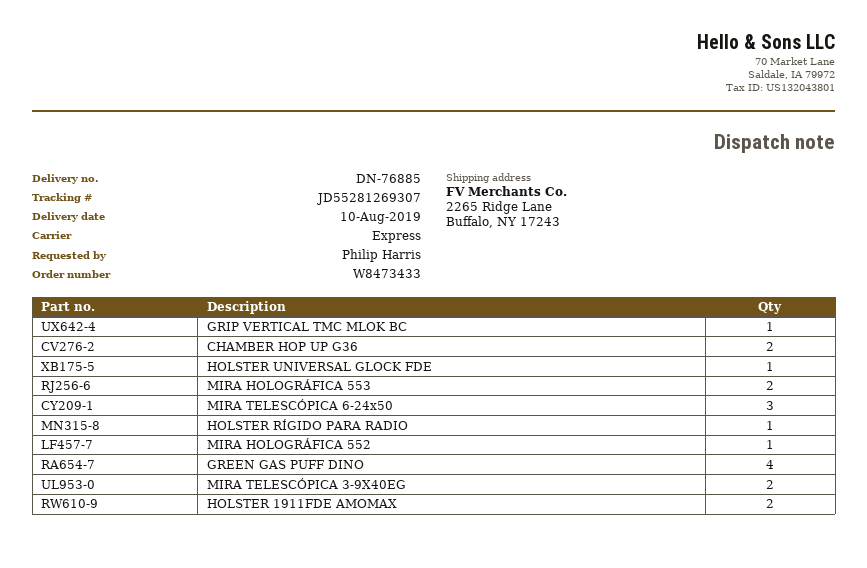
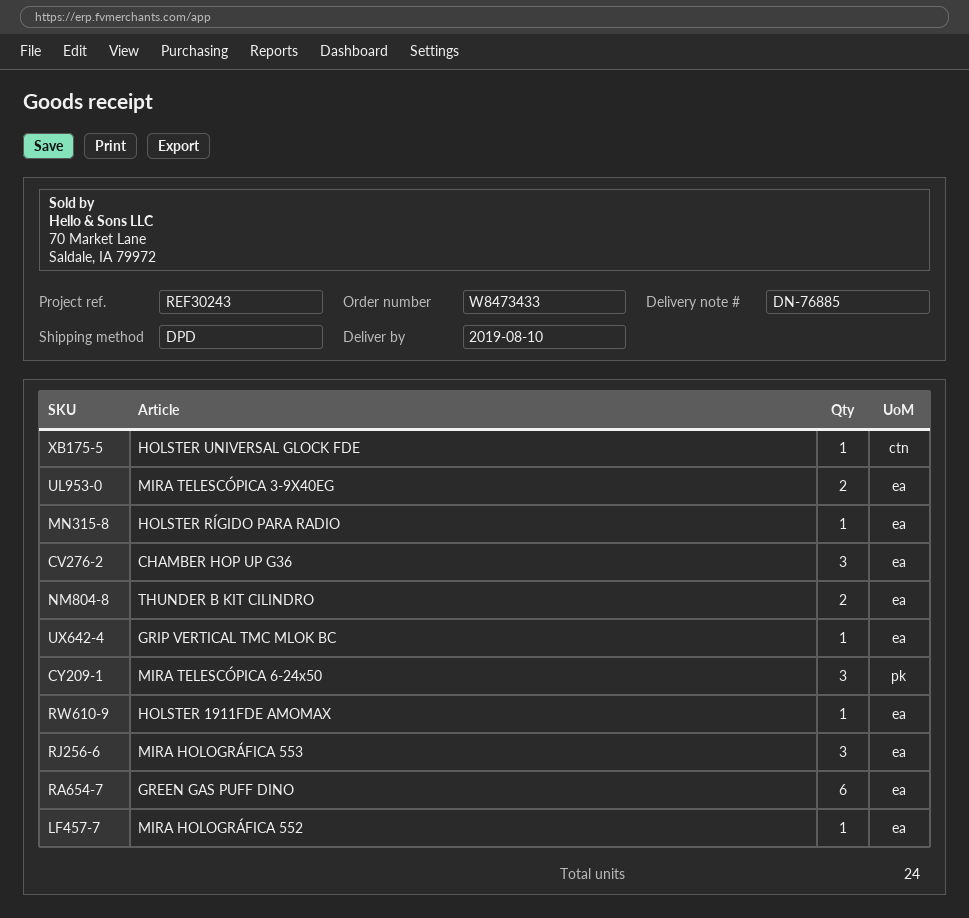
shipping method: express -> DPD
CHAMBER HOP UP G36: 2 -> 3
MIRA HOLOGRÁFICA 553: 2 -> 3
GREEN GAS PUFF DINO: 4 -> 6
HOLSTER 1911FDE AMOMAX: 2 -> 1
THUNDER B KIT CILINDRO: none -> 2

